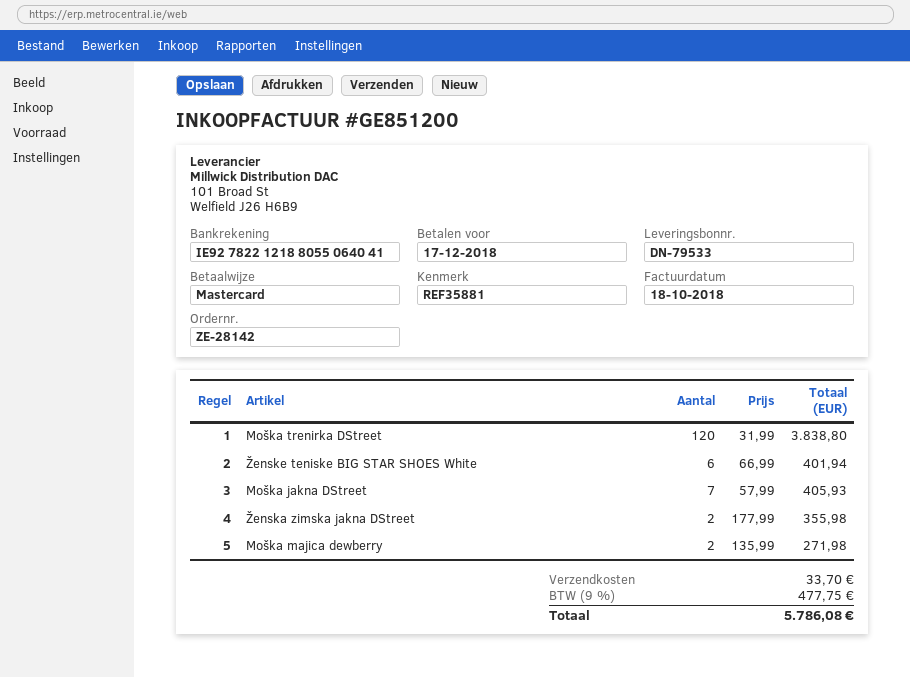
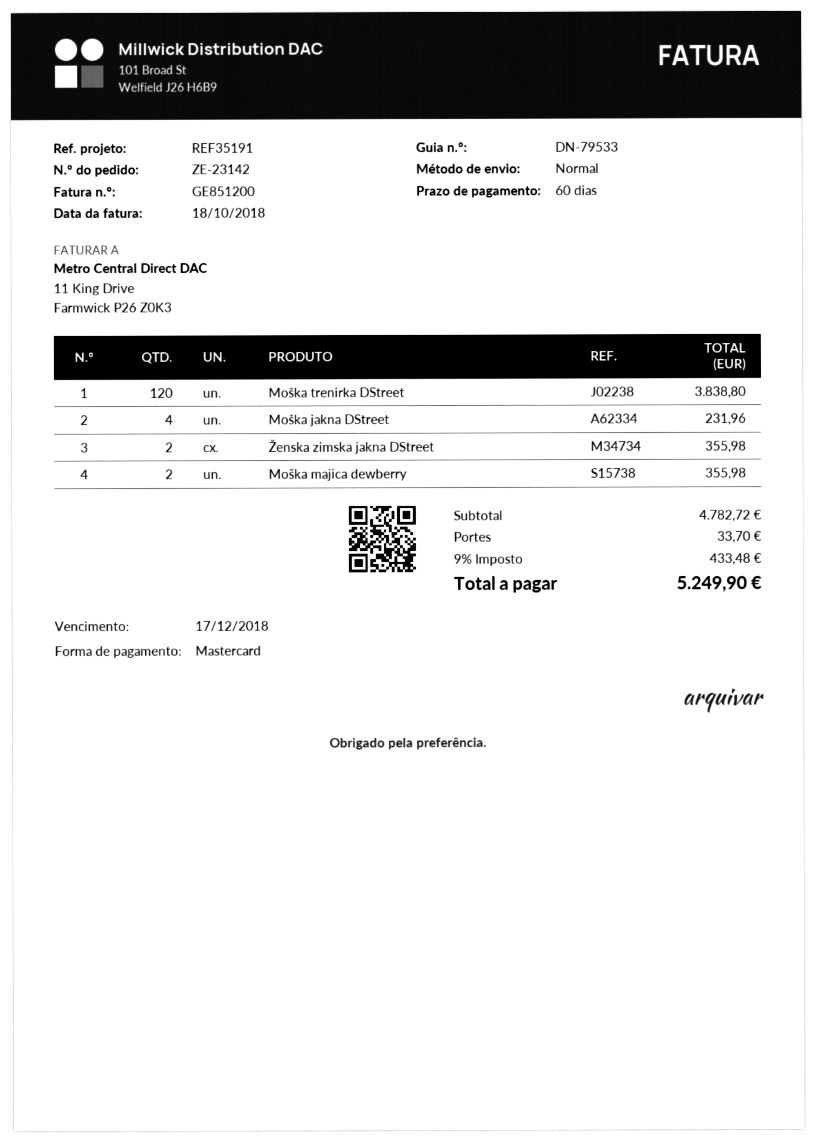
order number: ZE-28142 -> ZE-23142
reference: REF35881 -> REF35191
Ženske teniske BIG STAR SHOES White: 6 for 401.94 -> none
Moška jakna DStreet: 7 for 405.93 -> 4 for 231.96
Moška majica dewberry: 2 for 271.98 -> 2 for 355.98
tax: 9% = 477.75 -> 9% = 433.48
total: 5786.08 -> 5249.90

